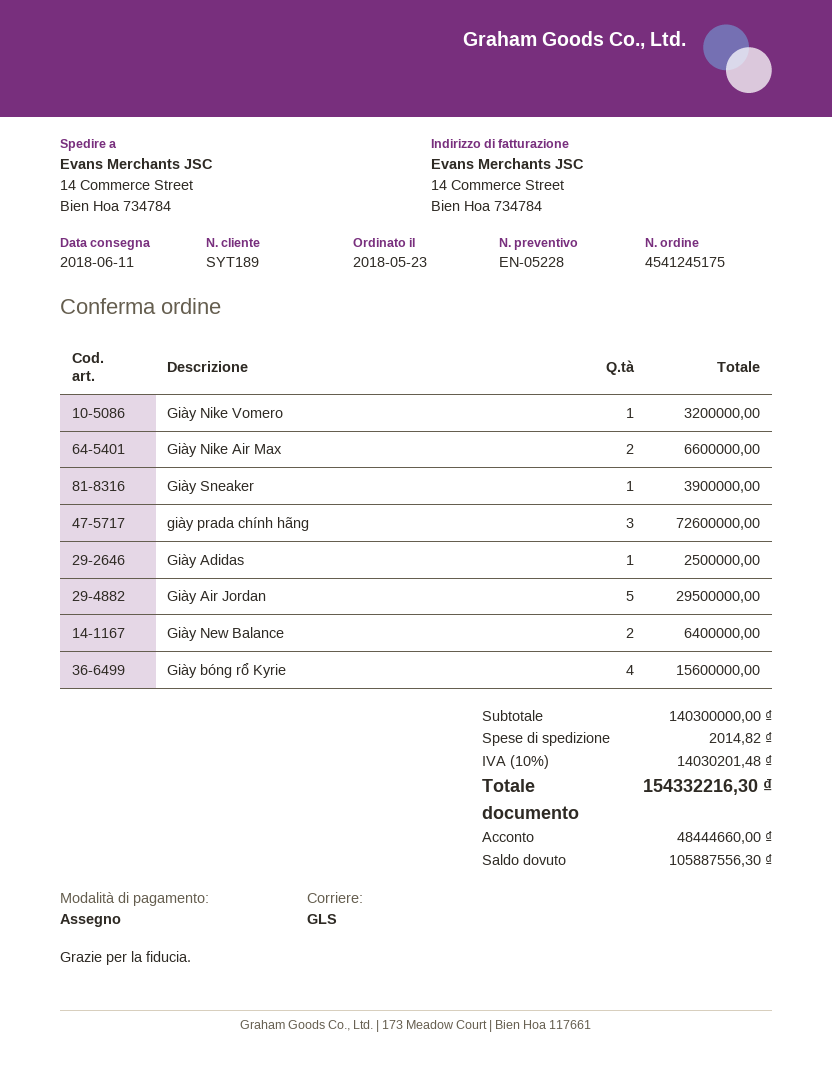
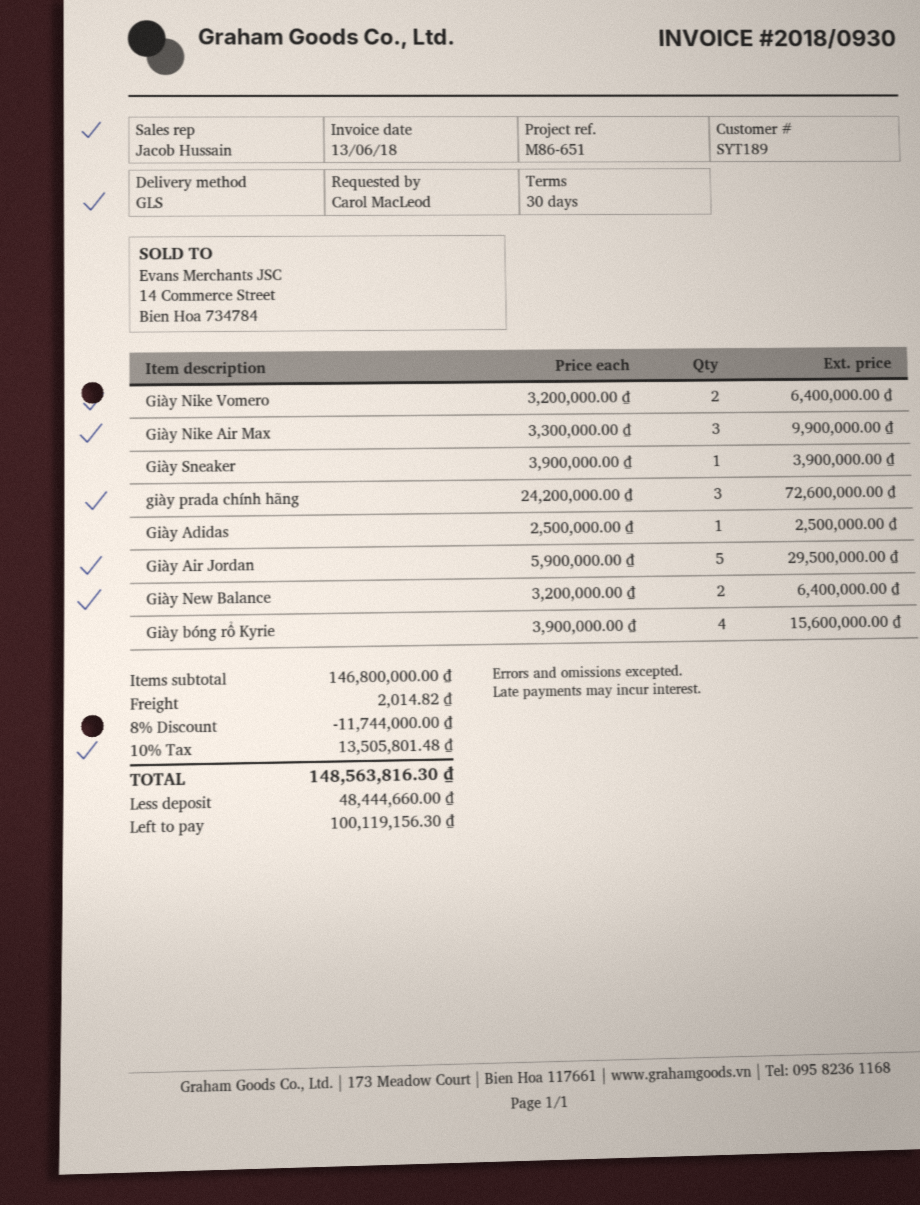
Giày Nike Vomero: 1 for 3200000.00 -> 2 for 6400000.00
Giày Nike Air Max: 2 for 6600000.00 -> 3 for 9900000.00
subtotal: 140300000.00 -> 146800000.00
discount: none -> 8% = 11744000.00
tax: 10% = 14030201.48 -> 10% = 13505801.48
total: 154332216.30 -> 148563816.30
balance: 105887556.30 -> 100119156.30

